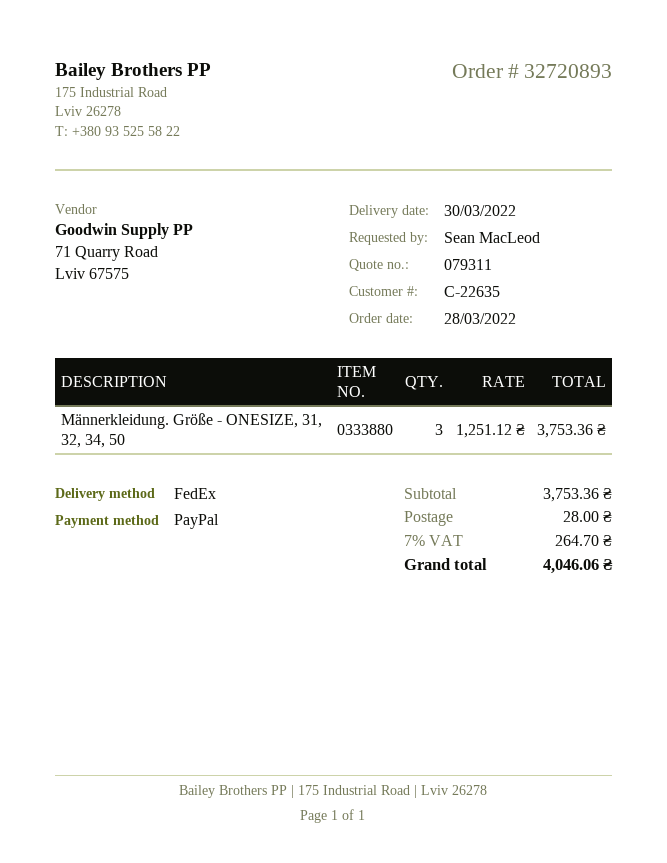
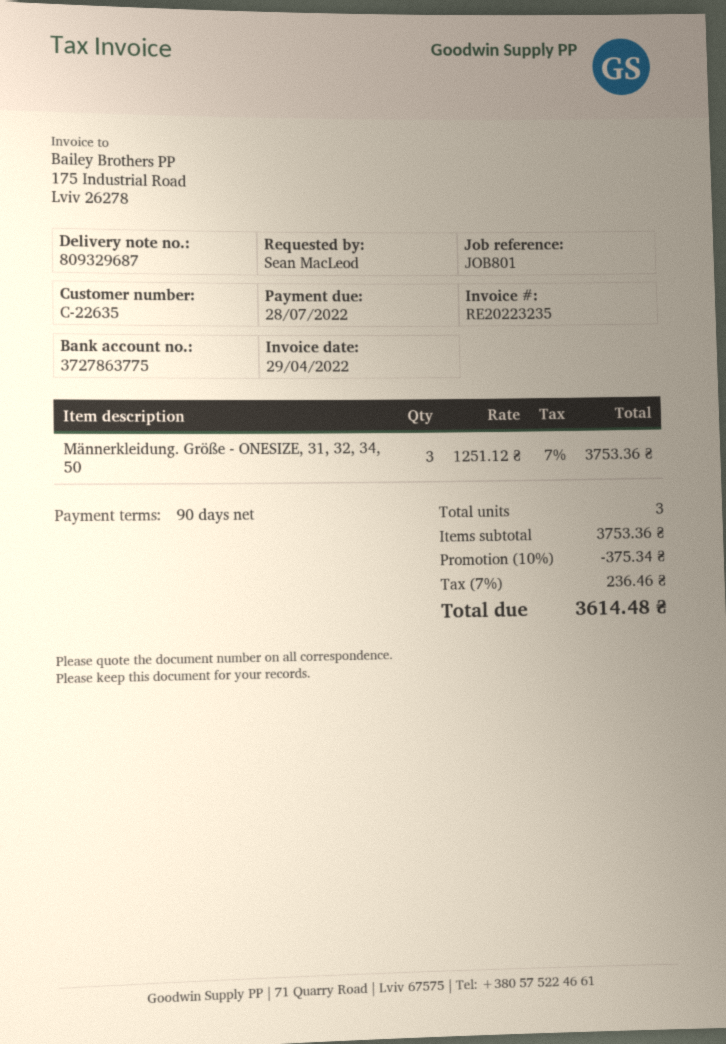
discount: none -> 10% = 375.34
shipping: 28.00 -> none
tax: 7% = 264.70 -> 7% = 236.46
total: 4046.06 -> 3614.48

